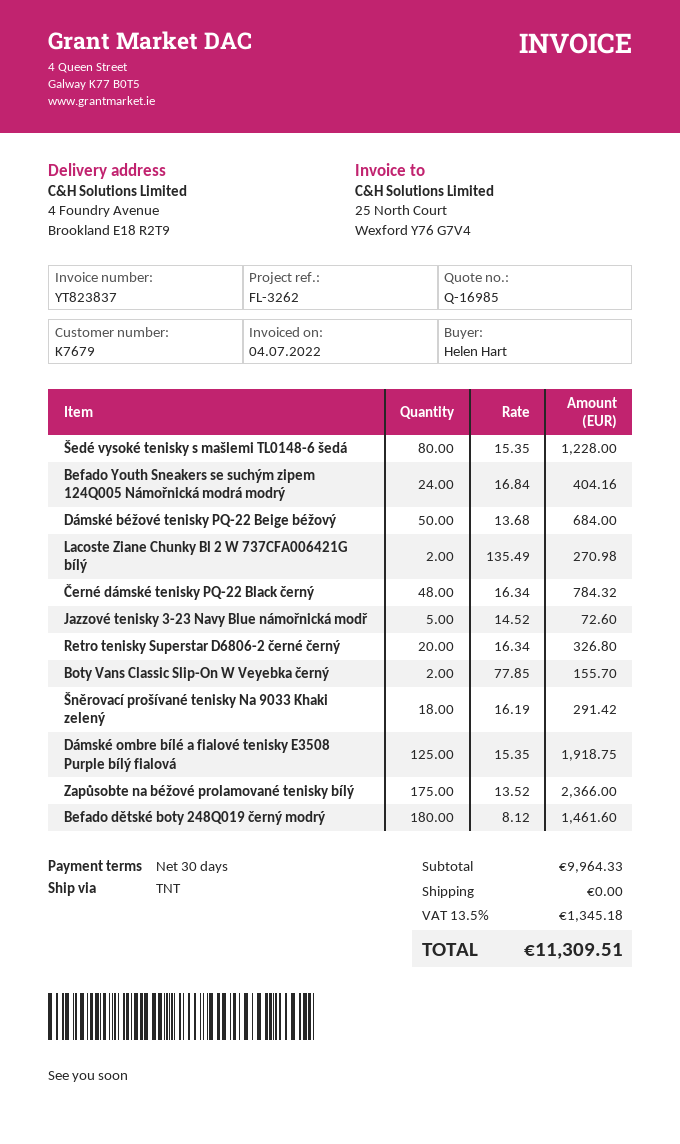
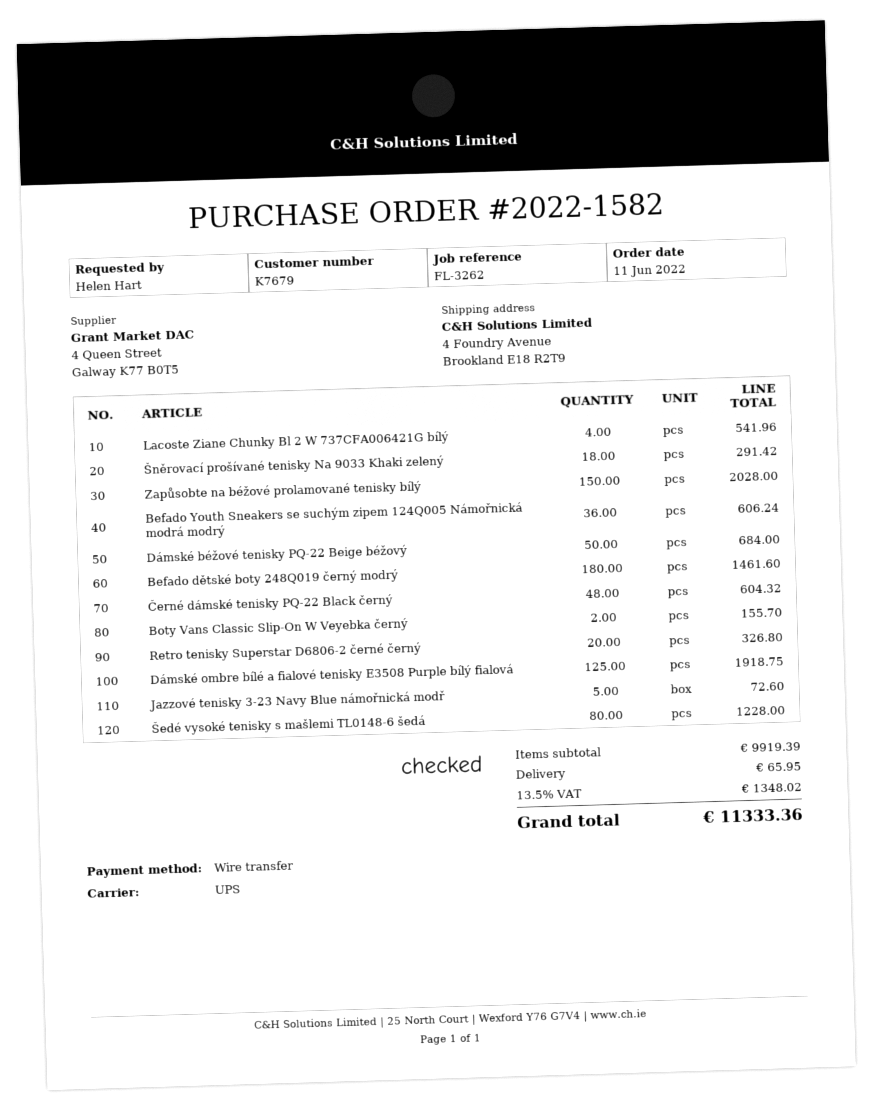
shipping method: TNT -> UPS
Befado Youth Sneakers se suchým zipem 124Q005 Námořnická modrá modrý: 24 for 404.16 -> 36 for 606.24
Lacoste Ziane Chunky Bl 2 W 737CFA006421G bílý: 2 for 270.98 -> 4 for 541.96
Černé dámské tenisky PQ-22 Black černý: 48 for 784.32 -> 48 for 604.32
Zapůsobte na béžové prolamované tenisky bílý: 175 for 2366.00 -> 150 for 2028.00
subtotal: 9964.33 -> 9919.39
shipping: 0.00 -> 65.95
tax: 13.5% = 1345.18 -> 13.5% = 1348.02
total: 11309.51 -> 11333.36

